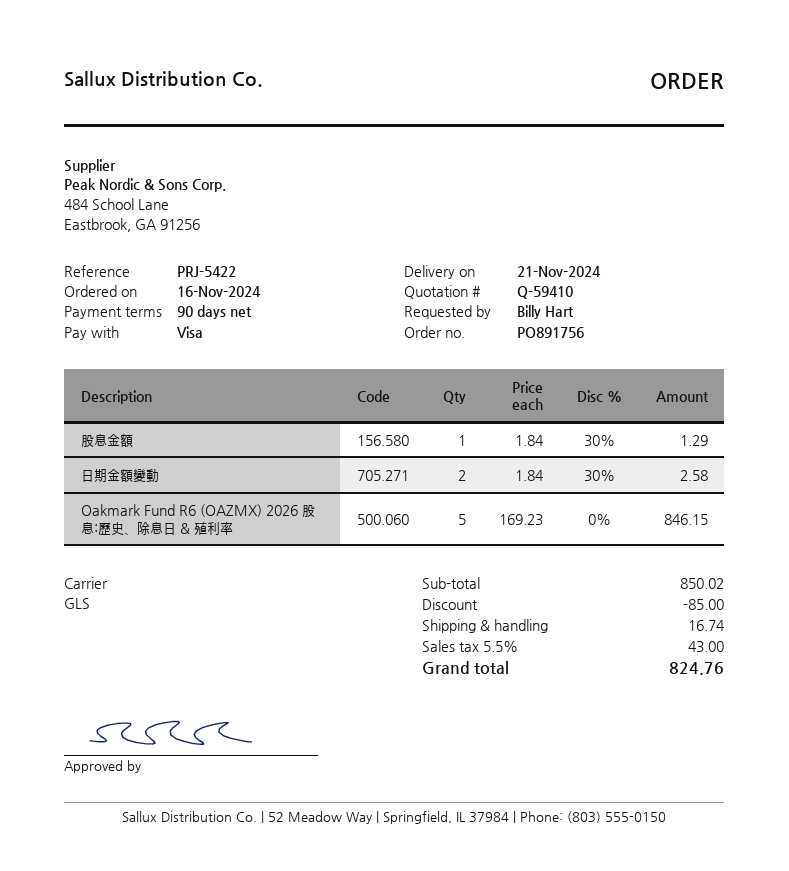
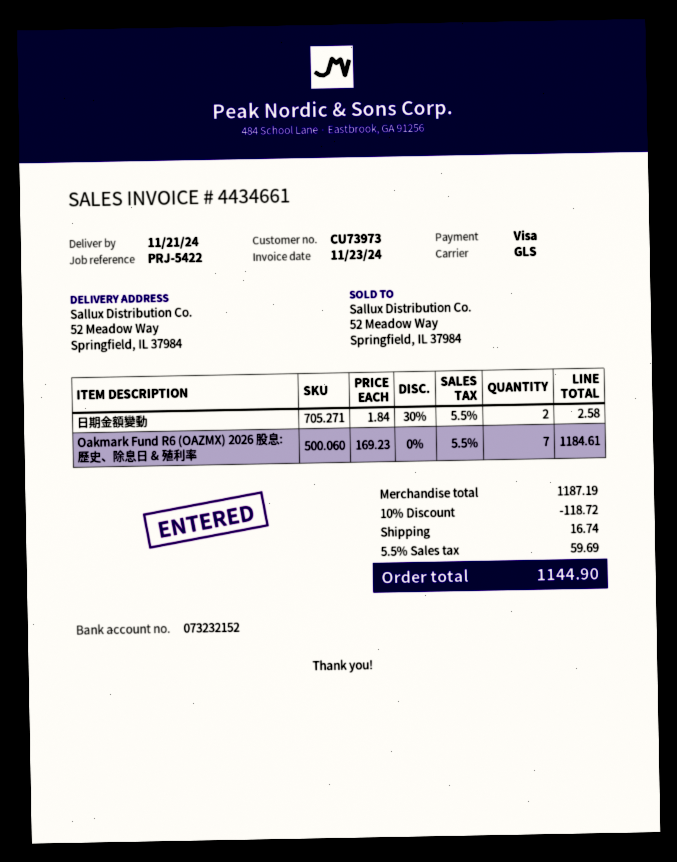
股息金額: 1 x 1.84 - 30% = 1.29 -> none
Oakmark Fund R6 (OAZMX) 2026 股息:歷史、除息日 & 殖利率: 5 x 169.23 = 846.15 -> 7 x 169.23 = 1184.61
subtotal: 850.02 -> 1187.19
discount: 85.00 -> 118.72
tax: 5.5% = 43.00 -> 5.5% = 59.69
total: 824.76 -> 1144.90

